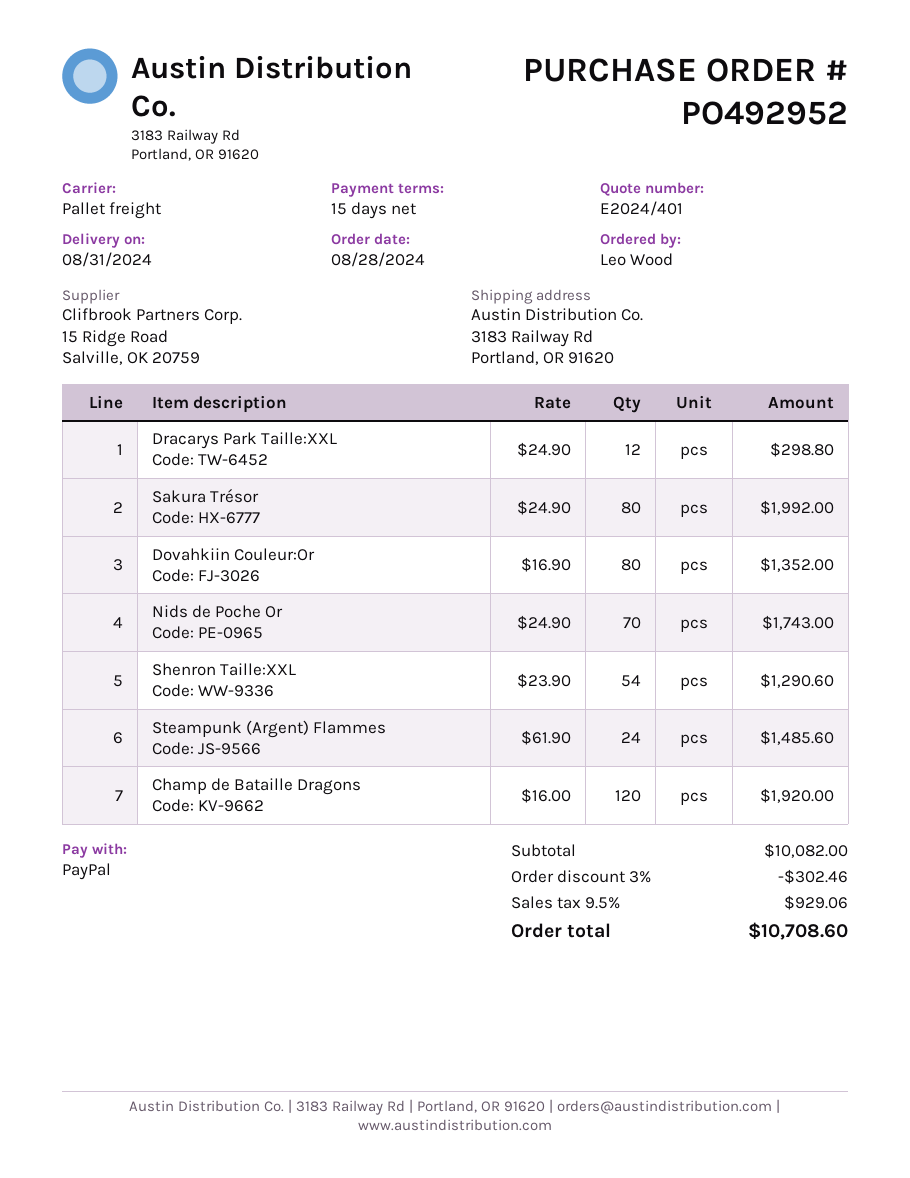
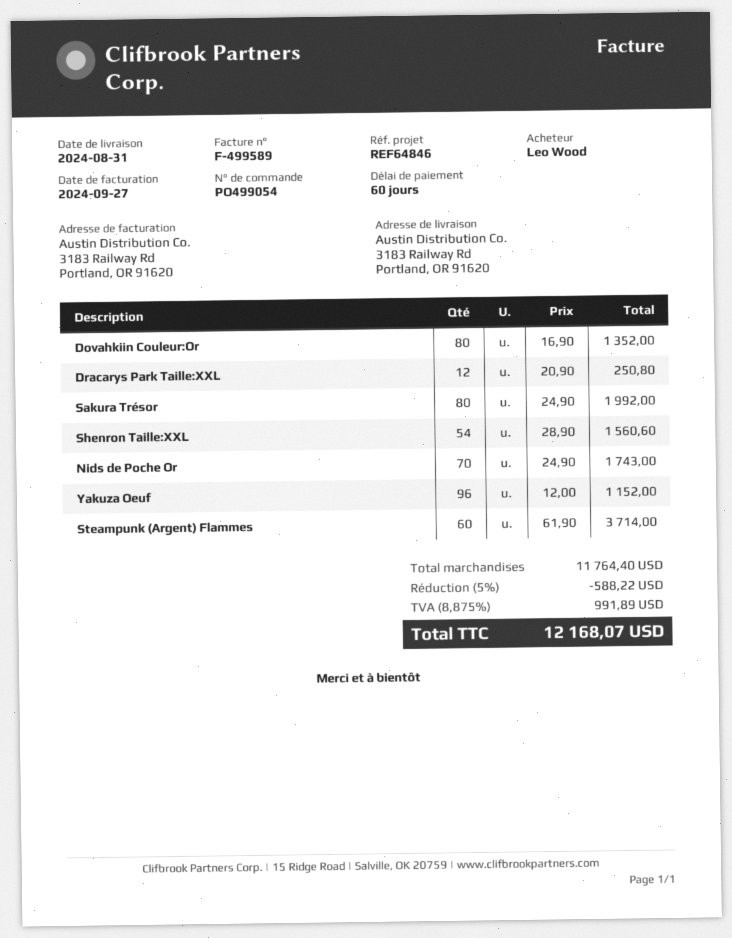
order number: PO492952 -> PO499054
payment terms: 15 days -> 60 days
Dracarys Park Taille:XXL: 12 x 24.90 = 298.80 -> 12 x 20.90 = 250.80
Shenron Taille:XXL: 54 x 23.90 = 1290.60 -> 54 x 28.90 = 1560.60
Steampunk (Argent) Flammes: 24 x 61.90 = 1485.60 -> 60 x 61.90 = 3714.00
Champ de Bataille Dragons: 120 x 16.00 = 1920.00 -> none
Yakuza Oeuf: none -> 96 x 12.00 = 1152.00
subtotal: 10082.00 -> 11764.40
discount: 3% = 302.46 -> 5% = 588.22
tax: 9.5% = 929.06 -> 8.875% = 991.89
total: 10708.60 -> 12168.07

